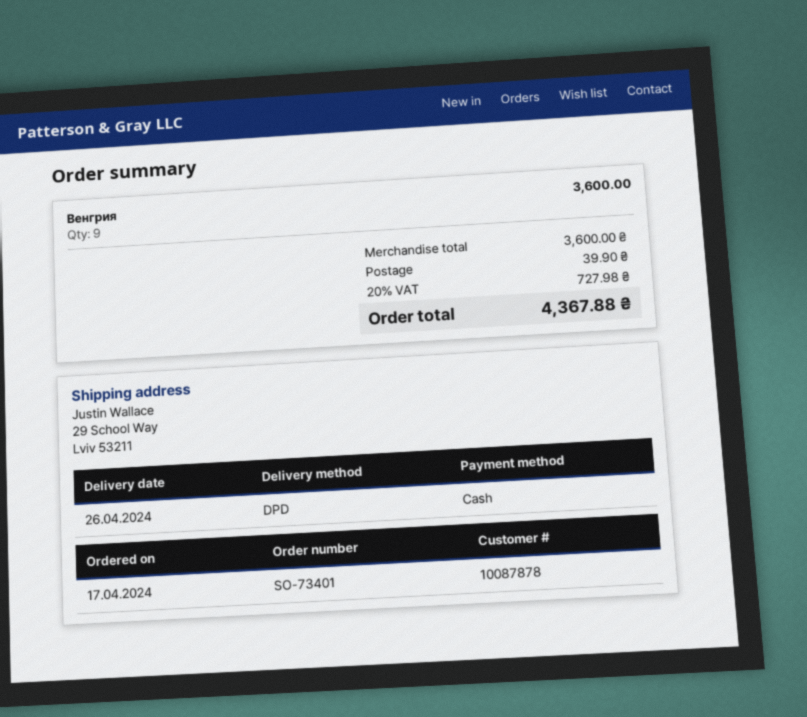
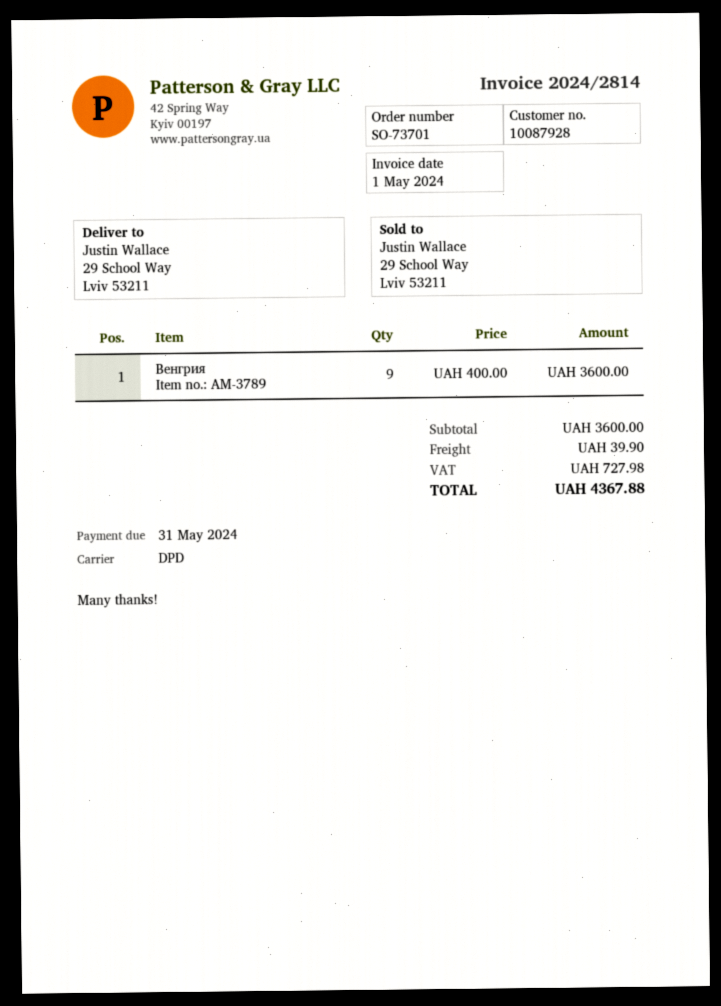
order number: SO-73401 -> SO-73701
customer number: 10087878 -> 10087928

